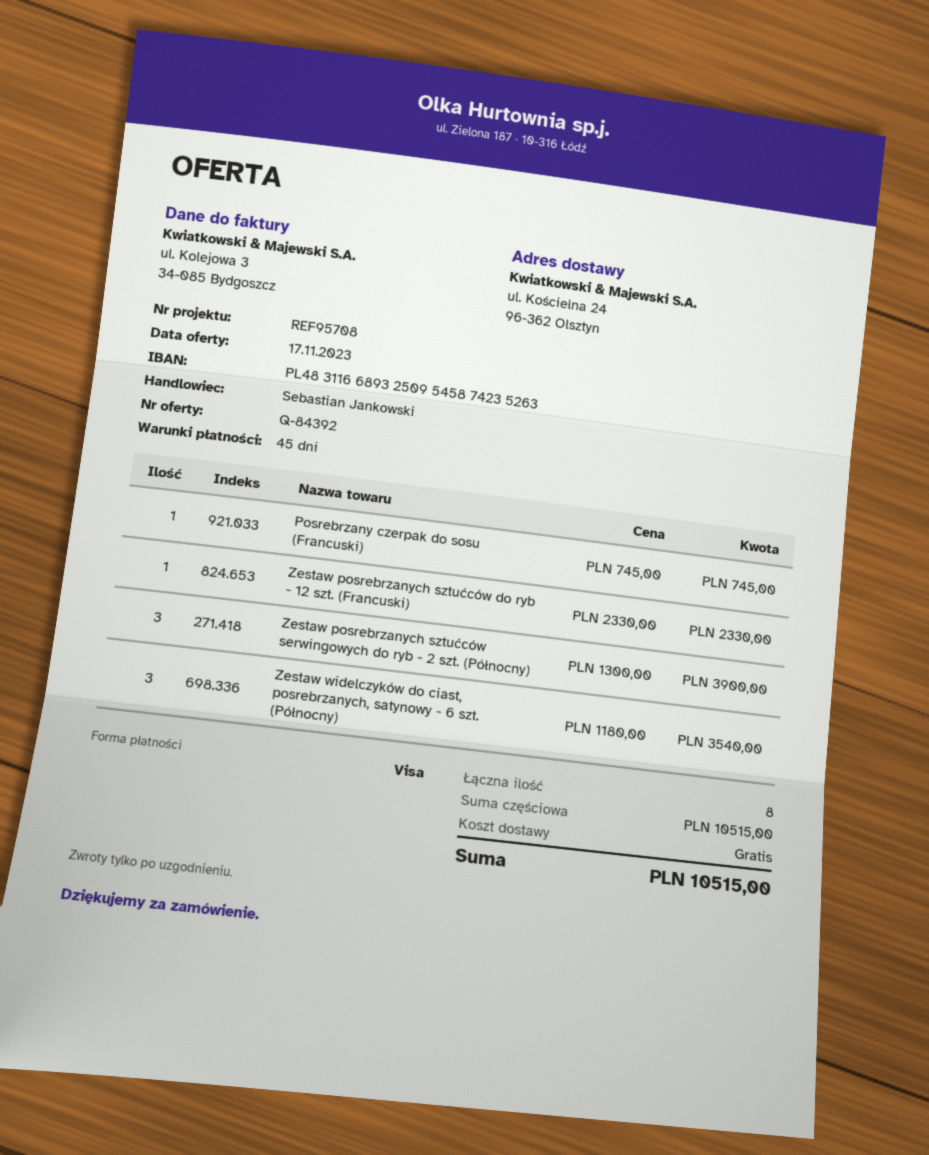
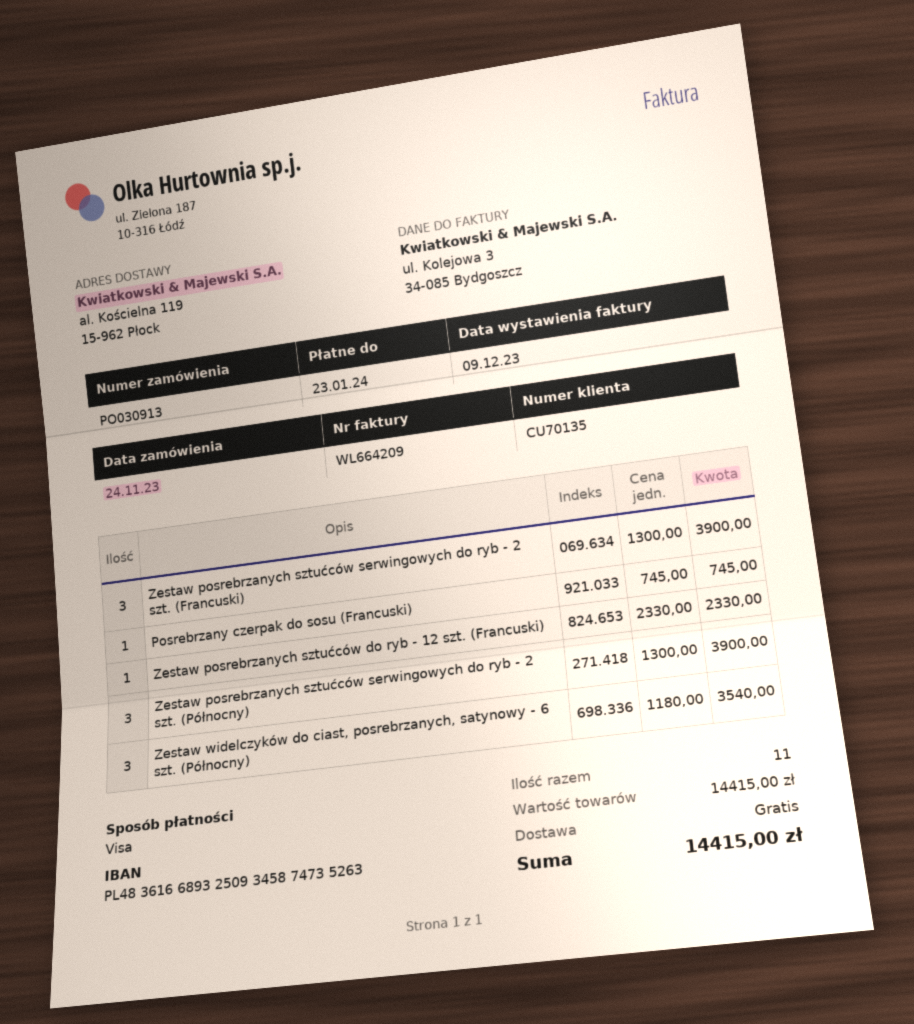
bank account: PL48311668932509545874235263 -> PL48361668932509345874735263
ship to: ul. Kościelna 24, 96-362 Olsztyn -> al. Kościelna 119, 15-962 Płock
Zestaw posrebrzanych sztućców serwingowych do ryb - 2 szt. (Francuski): none -> 3 x 1300.00 = 3900.00
total quantity: 8 -> 11
subtotal: 10515.00 -> 14415.00
total: 10515.00 -> 14415.00

